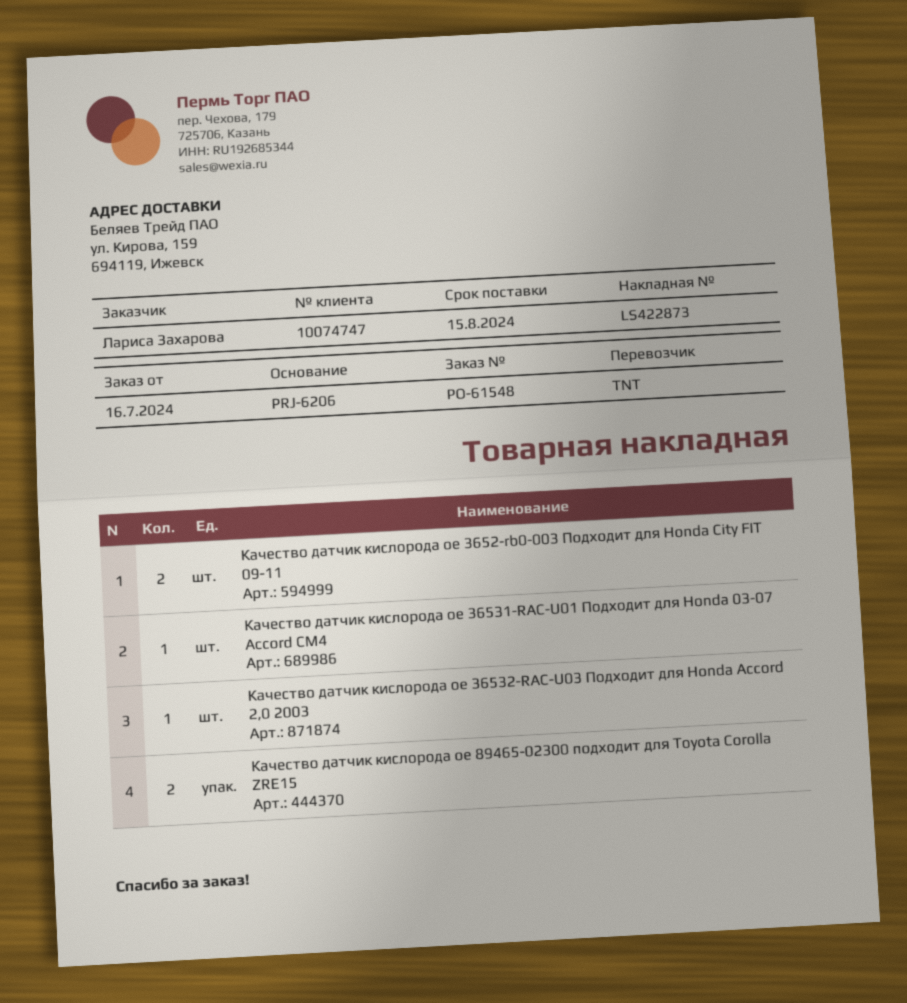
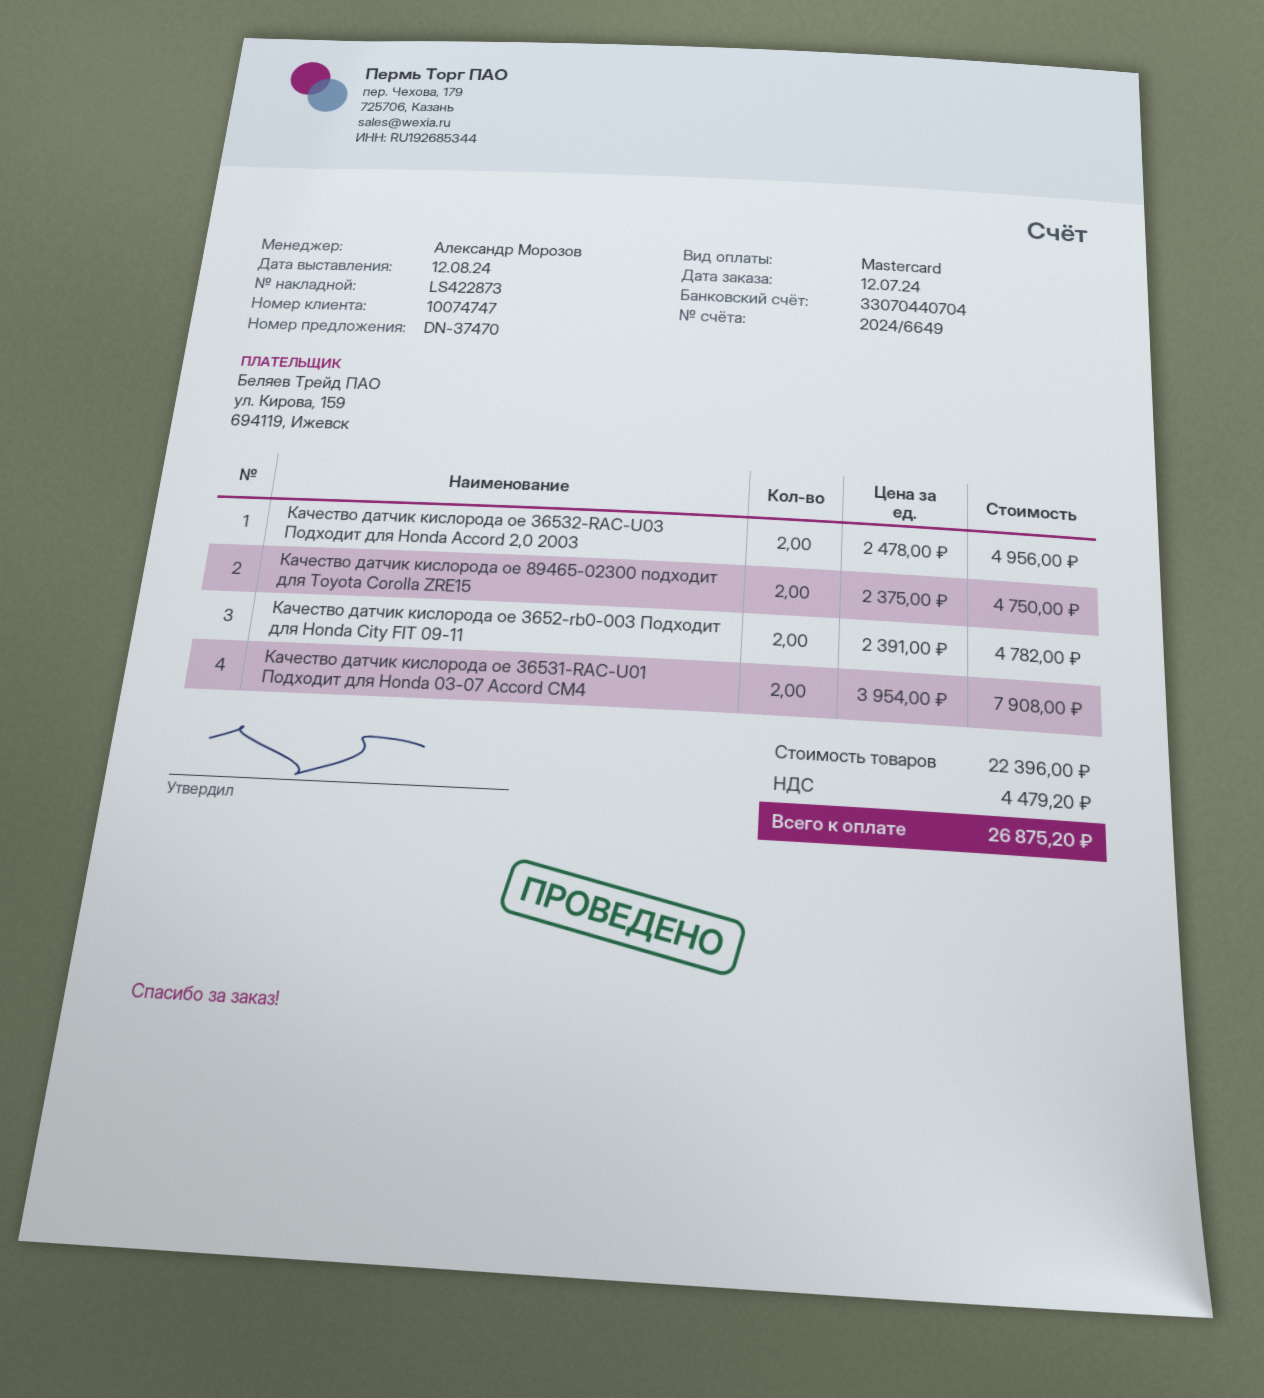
order date: 2024-07-16 -> 2024-07-12
Качество датчик кислорода oe 36531-RAC-U01 Подходит для Honda 03-07 Accord CM4: 1 -> 2
Качество датчик кислорода oe 36532-RAC-U03 Подходит для Honda Accord 2,0 2003: 1 -> 2

